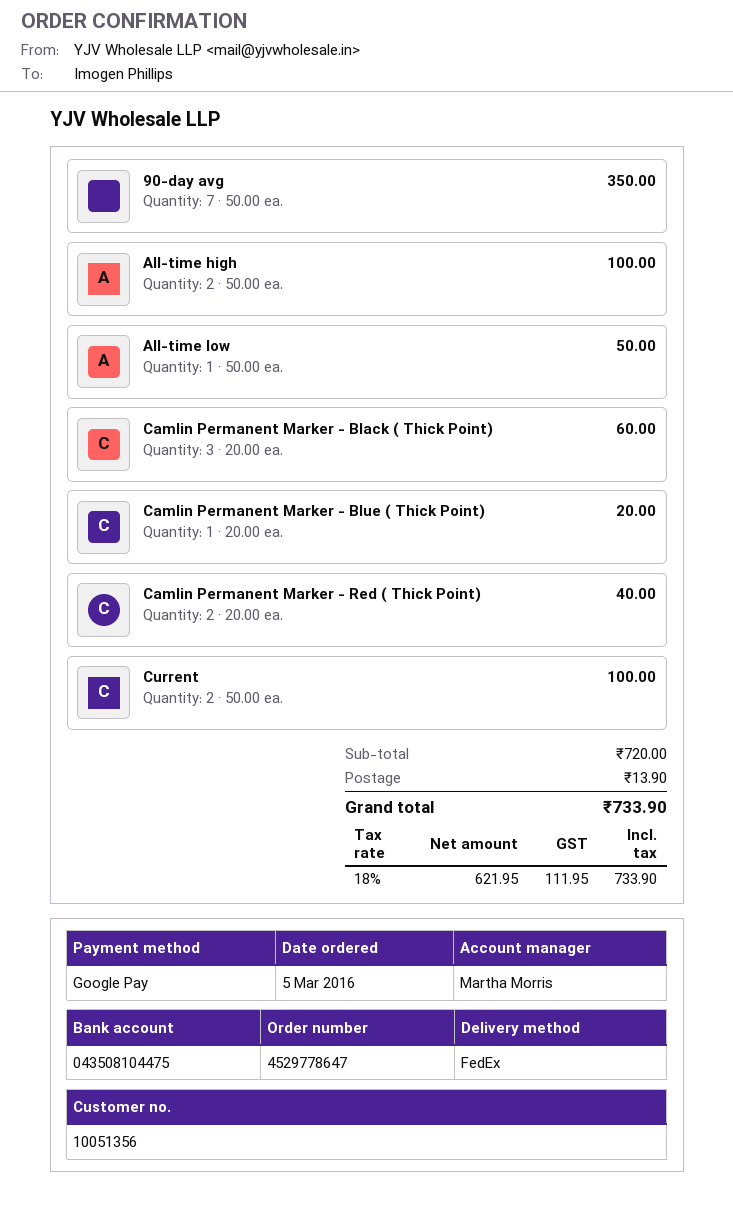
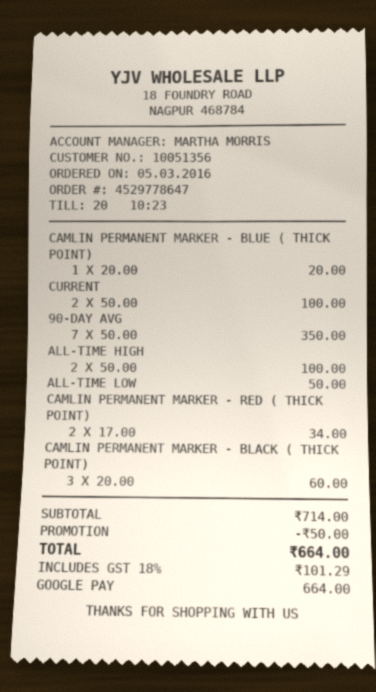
Camlin Permanent Marker - Red ( Thick Point): 2 x 20.00 = 40.00 -> 2 x 17.00 = 34.00
subtotal: 720.00 -> 714.00
discount: none -> 50.00
shipping: 13.90 -> none
tax: 18% = 111.95 -> 18% = 101.29
total: 733.90 -> 664.00

